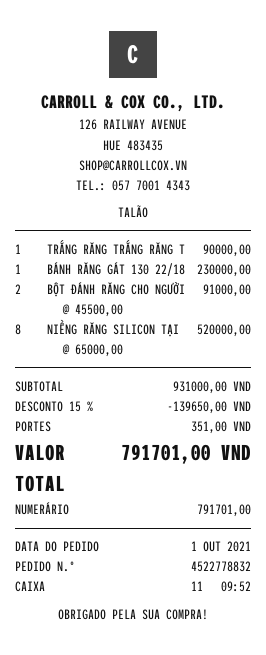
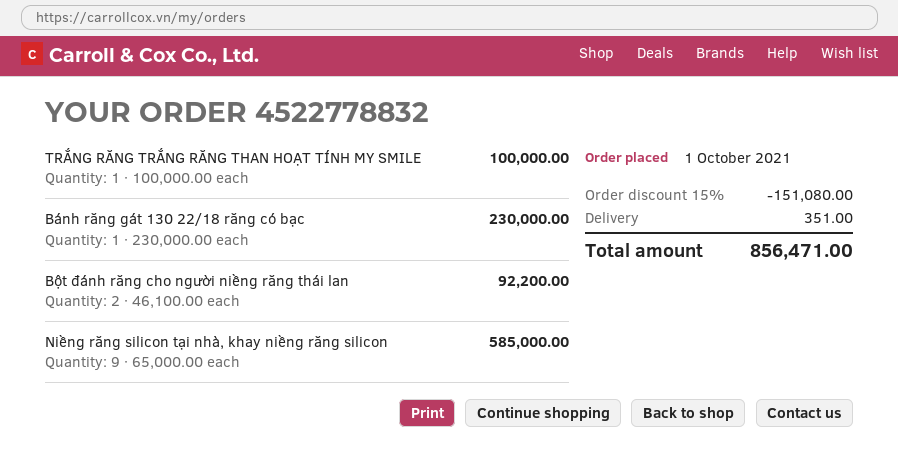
TRẮNG RĂNG TRẮNG RĂNG T: 1 x 90000.00 = 90000.00 -> 1 x 100000.00 = 100000.00
BỘT ĐÁNH RĂNG CHO NGƯỜI: 2 x 45500.00 = 91000.00 -> 2 x 46100.00 = 92200.00
NIỀNG RĂNG SILICON TẠI: 8 x 65000.00 = 520000.00 -> 9 x 65000.00 = 585000.00
discount: 15% = 139650.00 -> 15% = 151080.00
total: 791701.00 -> 856471.00

